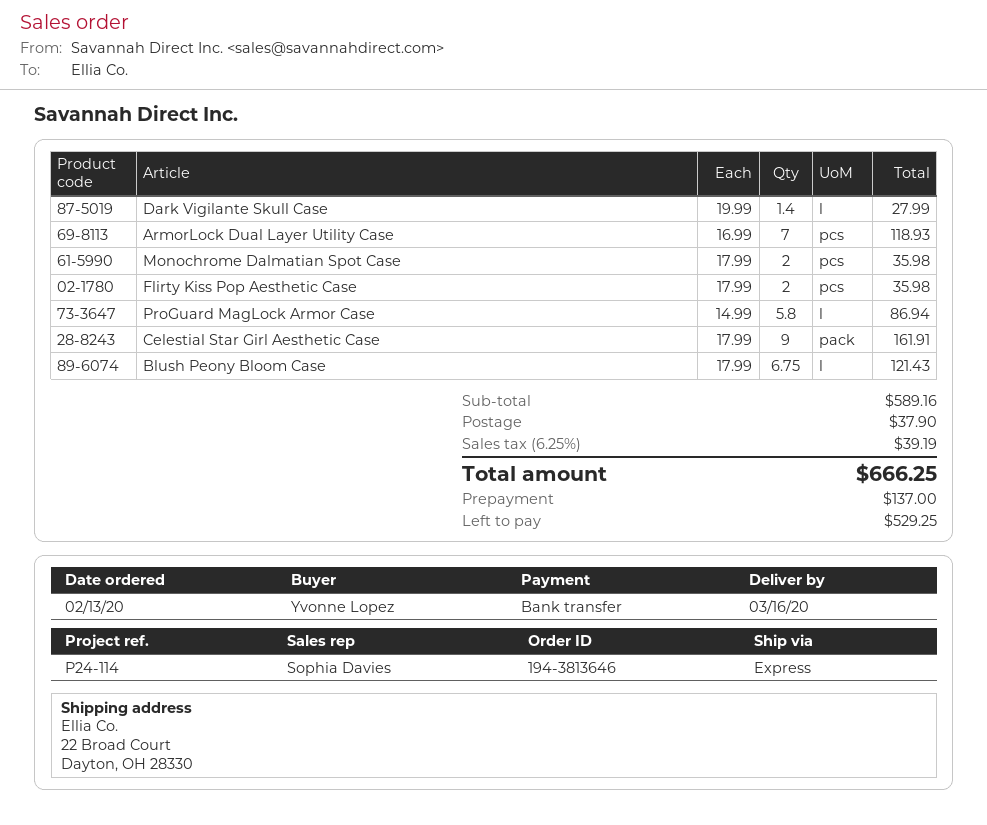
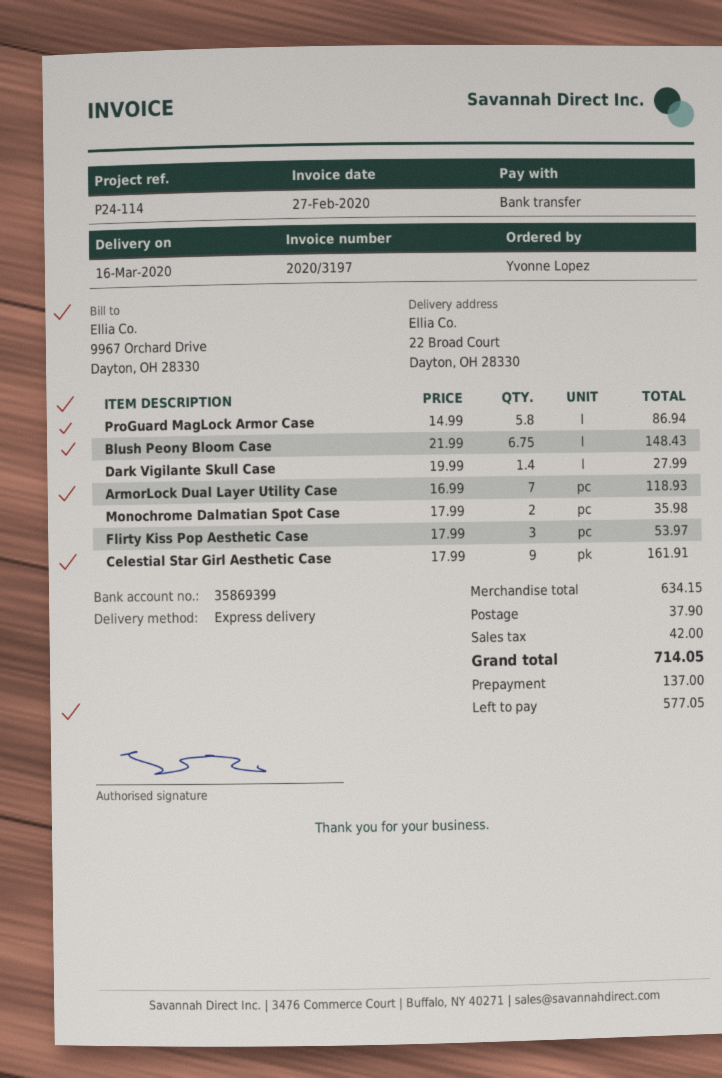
Flirty Kiss Pop Aesthetic Case: 2 x 17.99 = 35.98 -> 3 x 17.99 = 53.97
Blush Peony Bloom Case: 6.75 x 17.99 = 121.43 -> 6.75 x 21.99 = 148.43
subtotal: 589.16 -> 634.15
tax: 39.19 -> 42.00
total: 666.25 -> 714.05
balance: 529.25 -> 577.05

